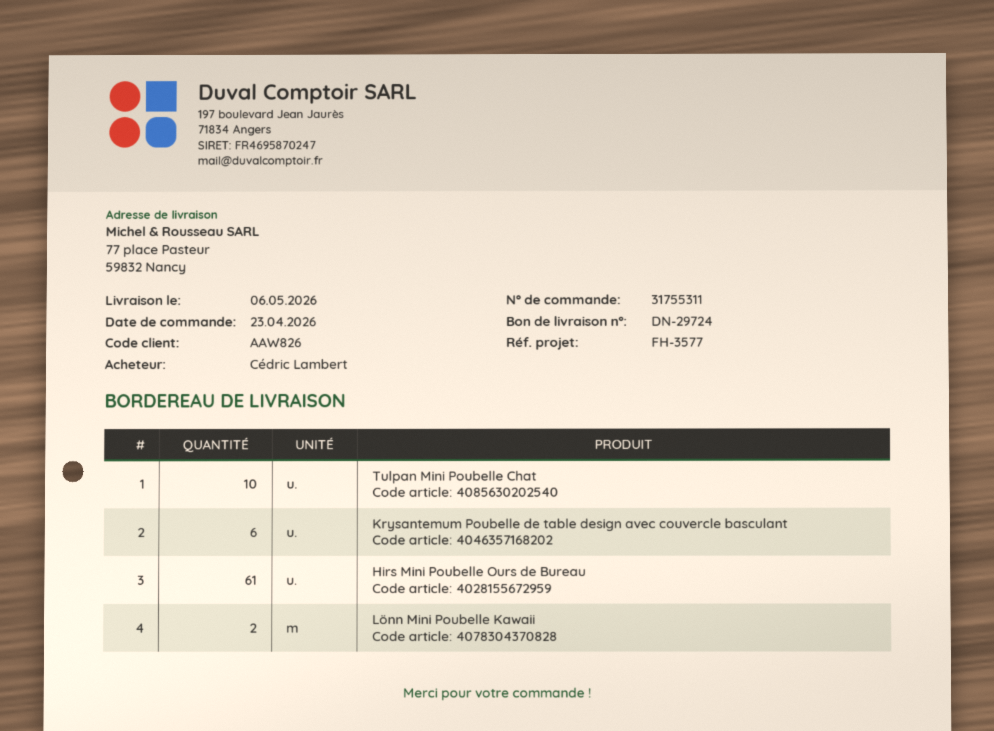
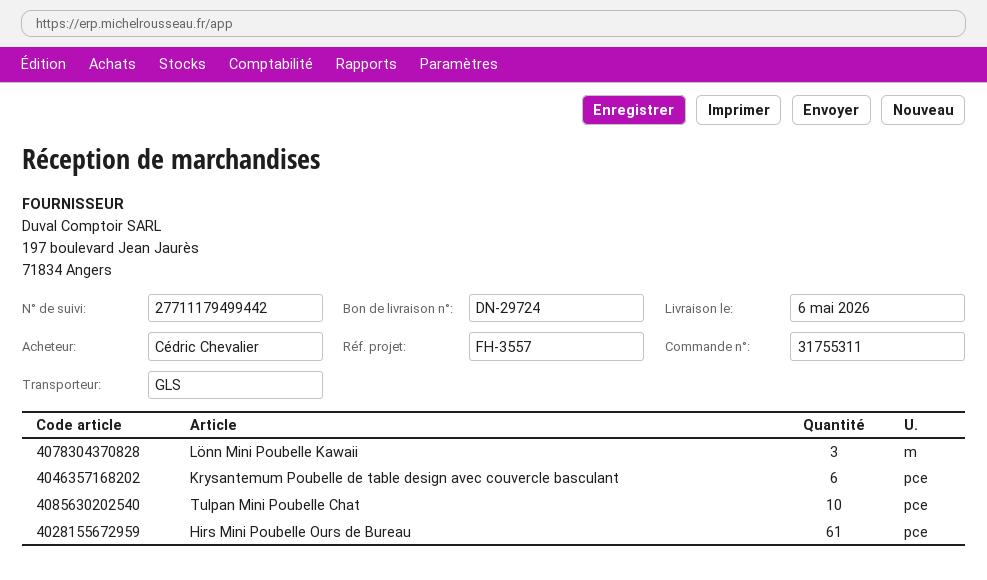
reference: FH-3577 -> FH-3557
ordered by: Cédric Lambert -> Cédric Chevalier
Lönn Mini Poubelle Kawaii: 2 -> 3

